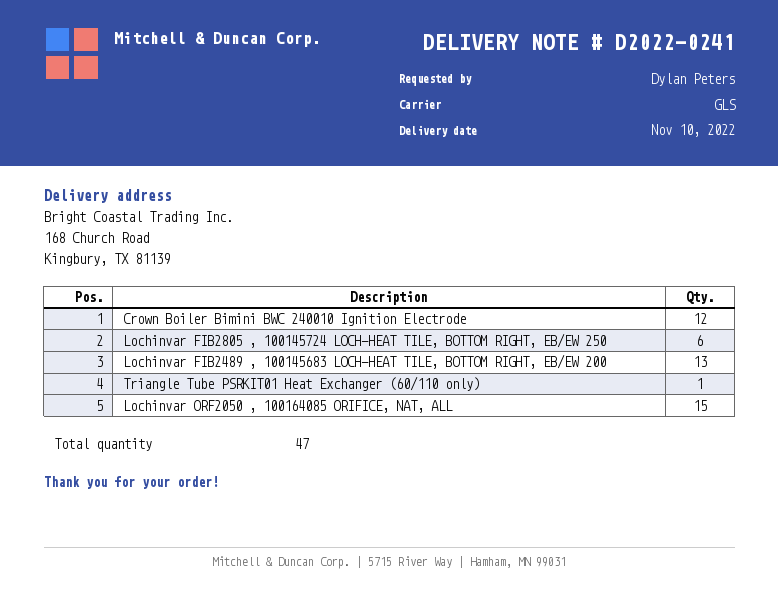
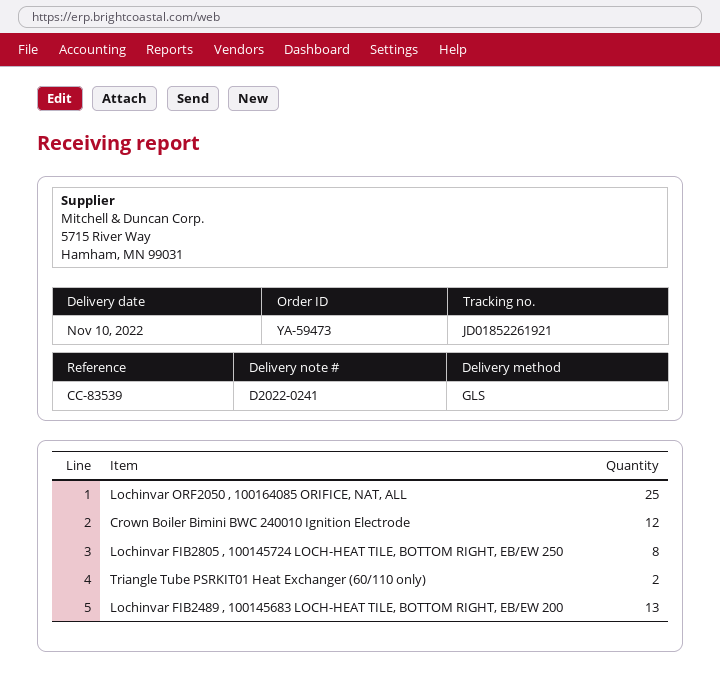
Lochinvar FIB2805 , 100145724 LOCH-HEAT TILE, BOTTOM RIGHT, EB/EW 250: 6 -> 8
Triangle Tube PSRKIT01 Heat Exchanger (60/110 only): 1 -> 2
Lochinvar ORF2050 , 100164085 ORIFICE, NAT, ALL: 15 -> 25

